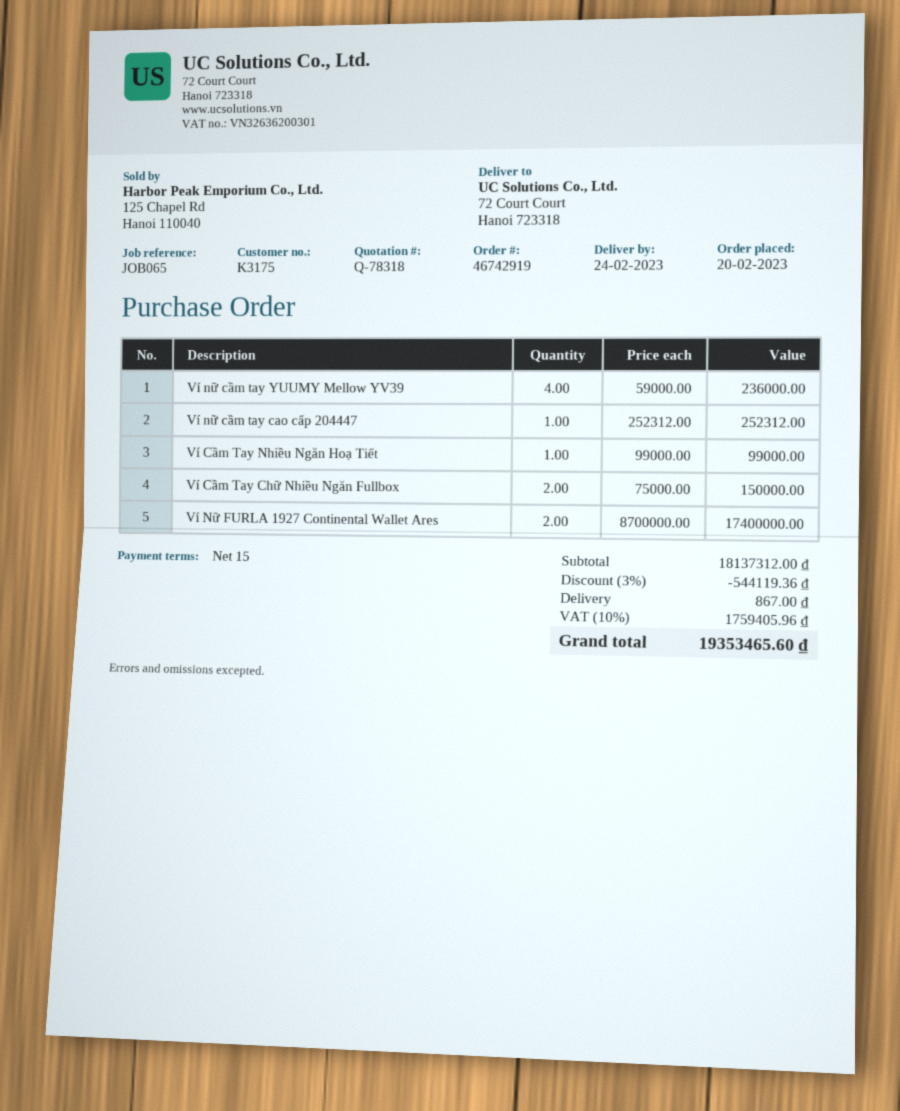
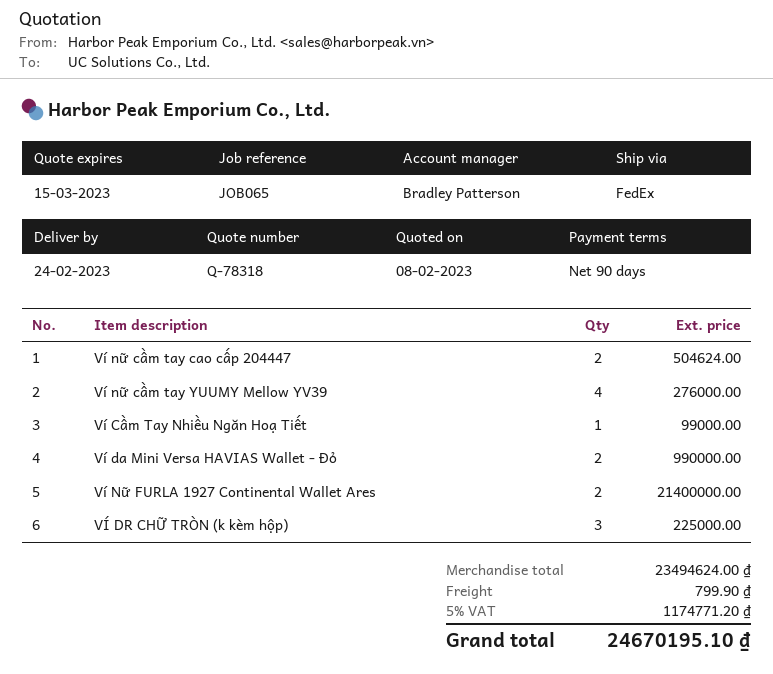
payment terms: 15 days -> 90 days
Ví nữ cầm tay YUUMY Mellow YV39: 4 for 236000.00 -> 4 for 276000.00
Ví nữ cầm tay cao cấp 204447: 1 for 252312.00 -> 2 for 504624.00
Ví Cầm Tay Chữ Nhiều Ngăn Fullbox: 2 for 150000.00 -> none
Ví Nữ FURLA 1927 Continental Wallet Ares: 2 for 17400000.00 -> 2 for 21400000.00
Ví da Mini Versa HAVIAS Wallet - Đỏ: none -> 2 for 990000.00
VÍ DR CHỮ TRÒN (k kèm hộp): none -> 3 for 225000.00
subtotal: 18137312.00 -> 23494624.00
discount: 3% = 544119.36 -> none
shipping: 867.00 -> 799.90
tax: 10% = 1759405.96 -> 5% = 1174771.20
total: 19353465.60 -> 24670195.10

